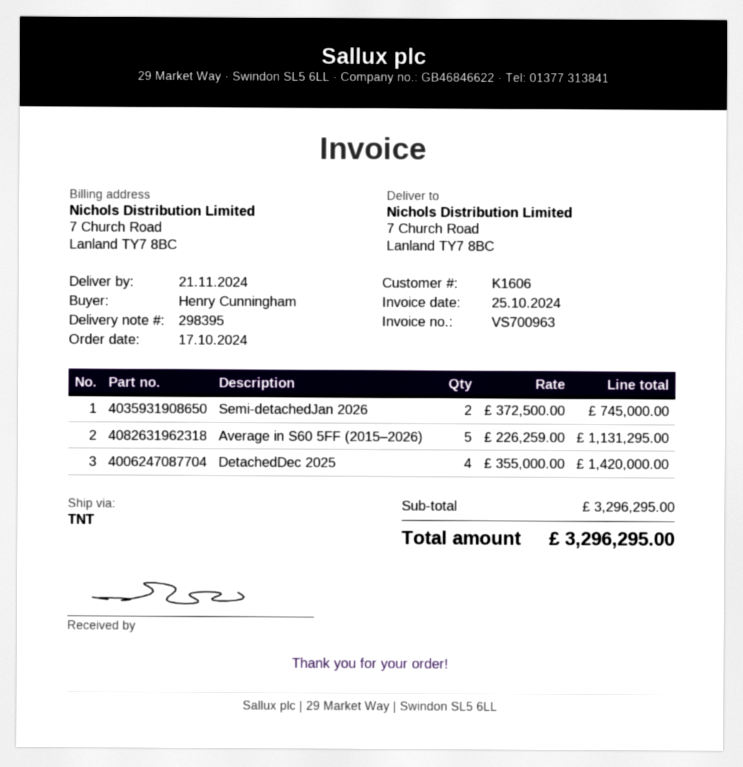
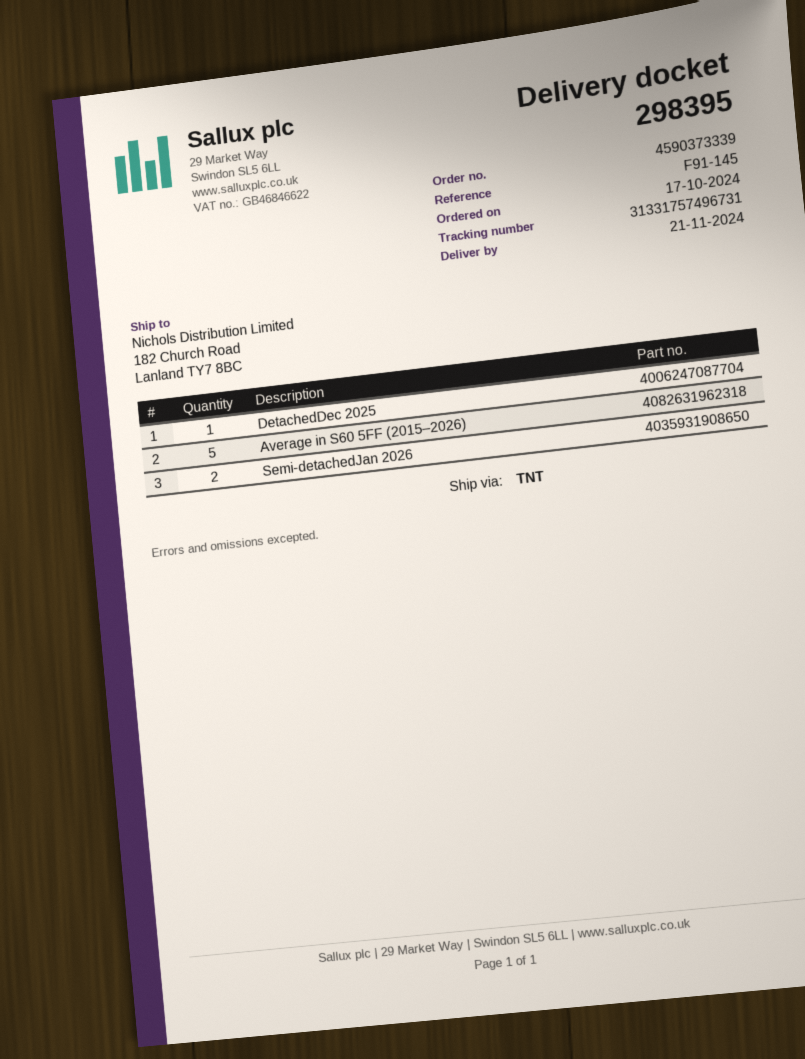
ship to: 7 Church Road, Lanland TY7 8BC -> 182 Church Road, Lanland TY7 8BC
DetachedDec 2025: 4 -> 1

